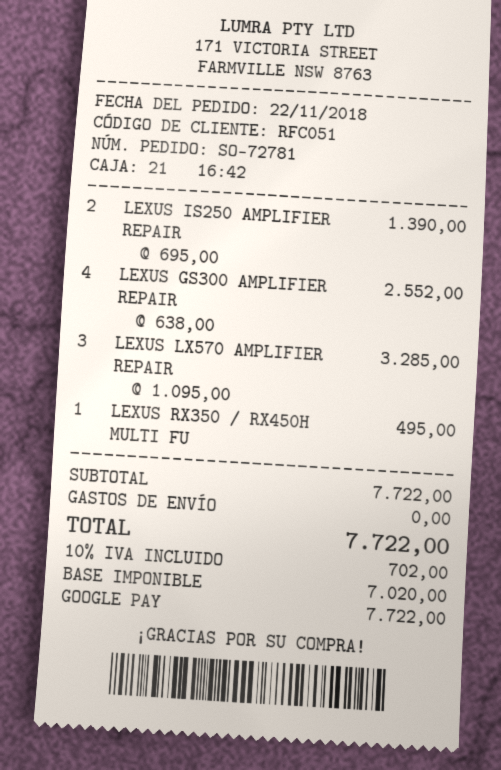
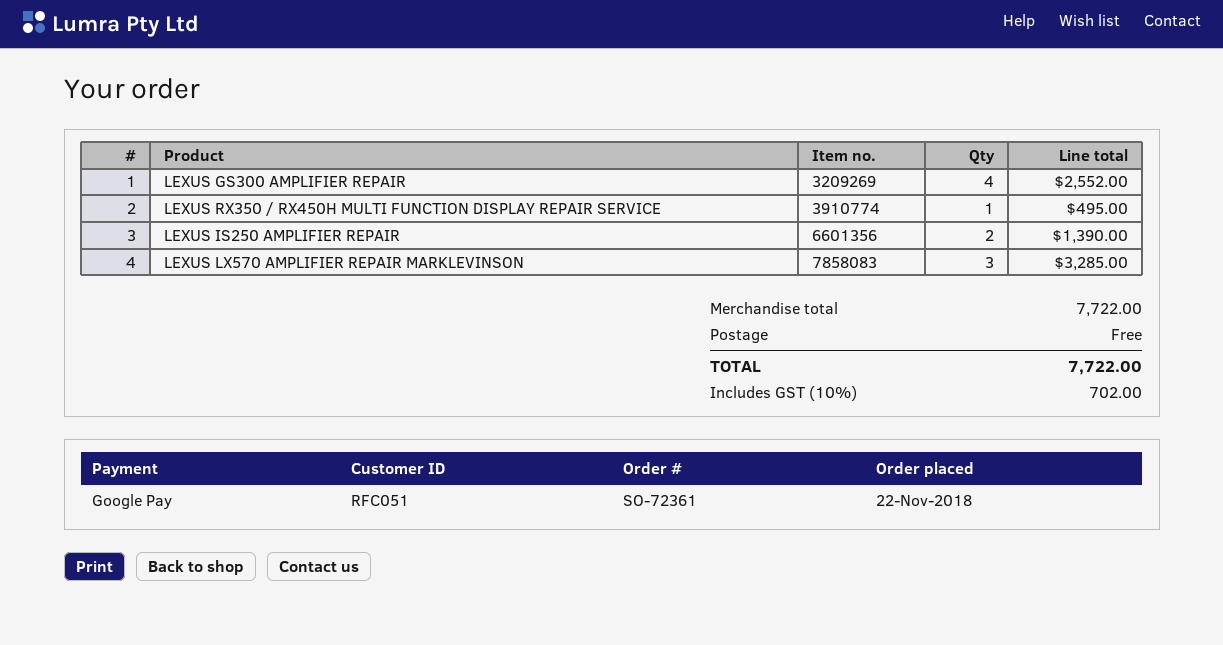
order number: SO-72781 -> SO-72361

